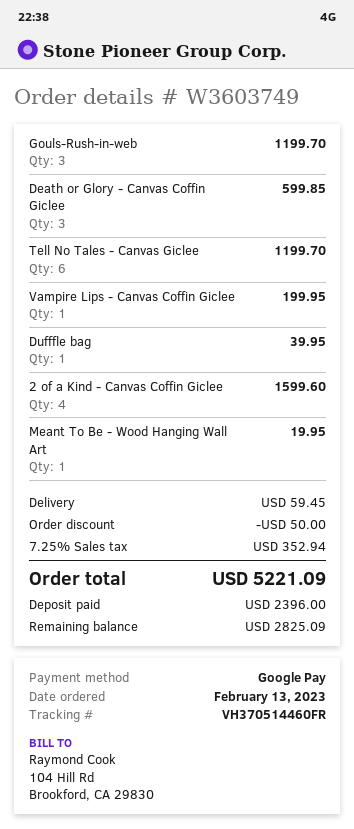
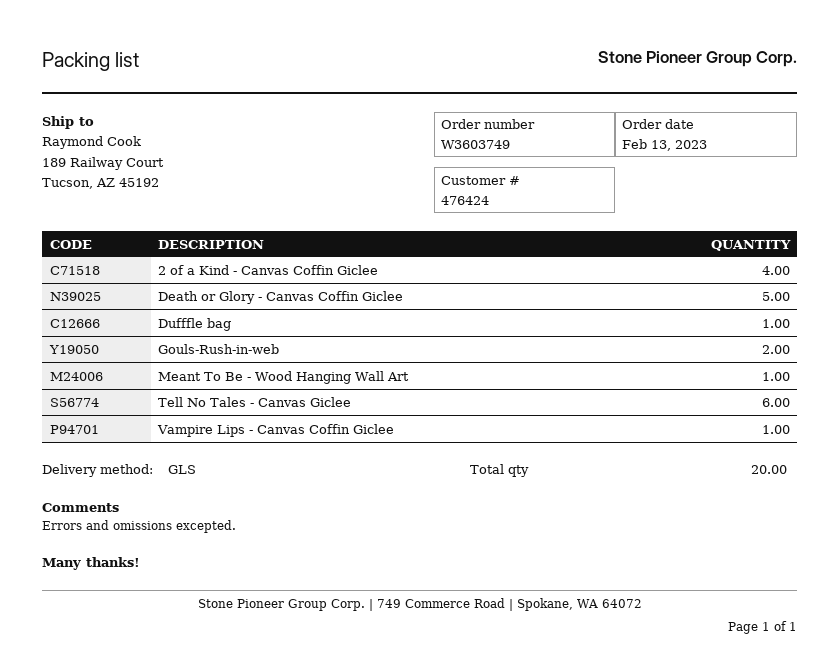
Gouls-Rush-in-web: 3 -> 2
Death or Glory - Canvas Coffin Giclee: 3 -> 5

